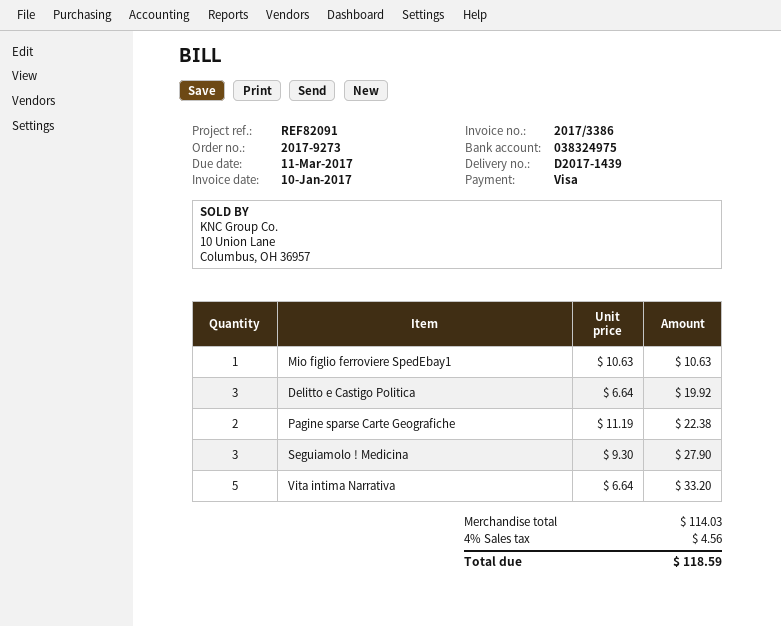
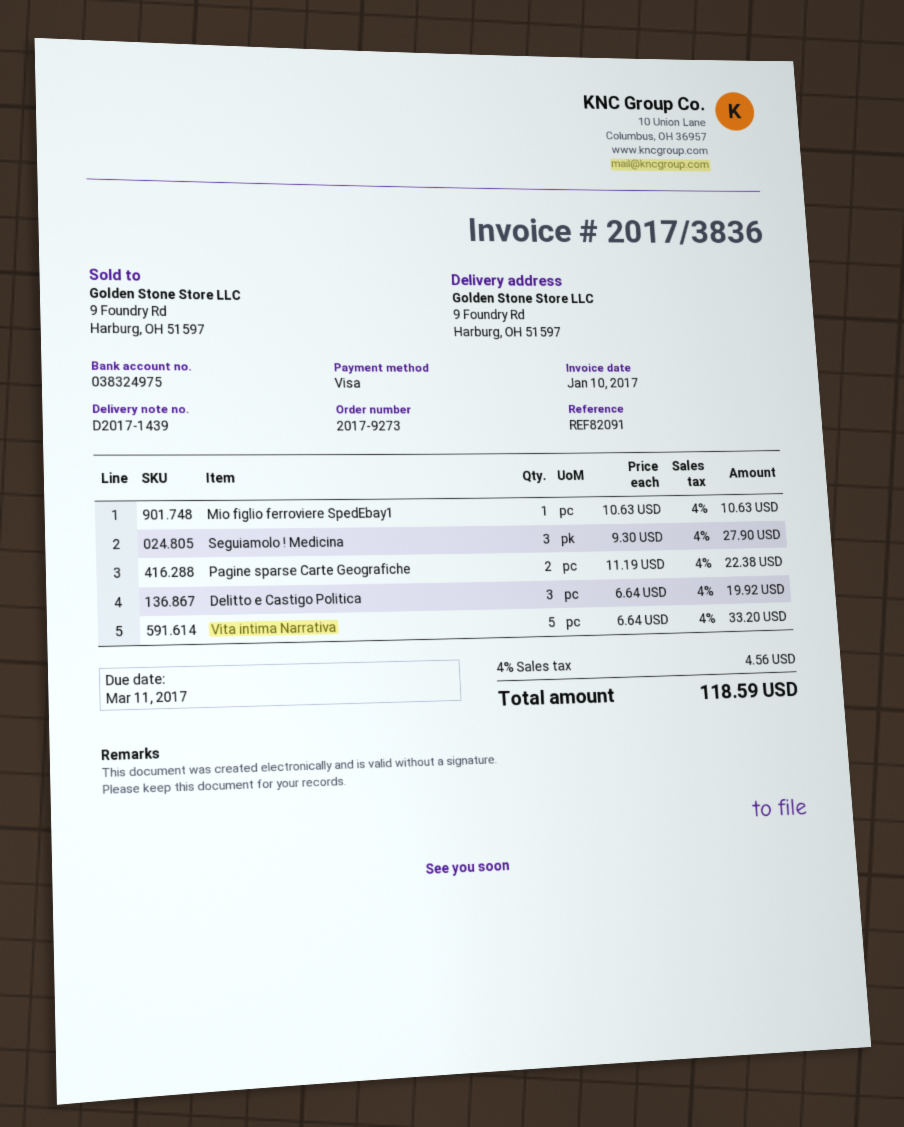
invoice number: 2017/3386 -> 2017/3836

